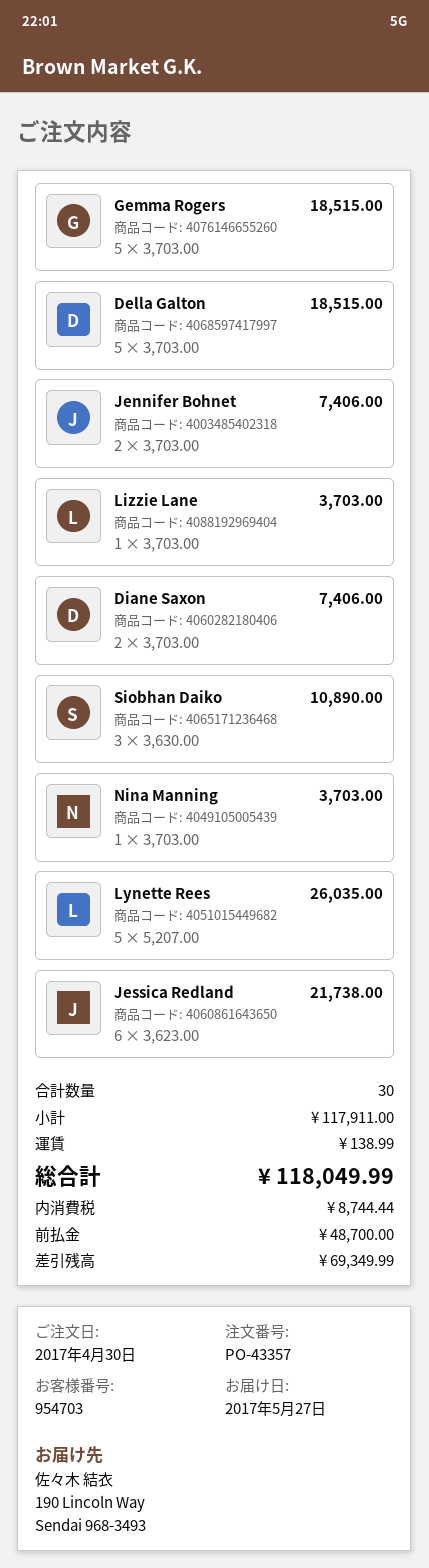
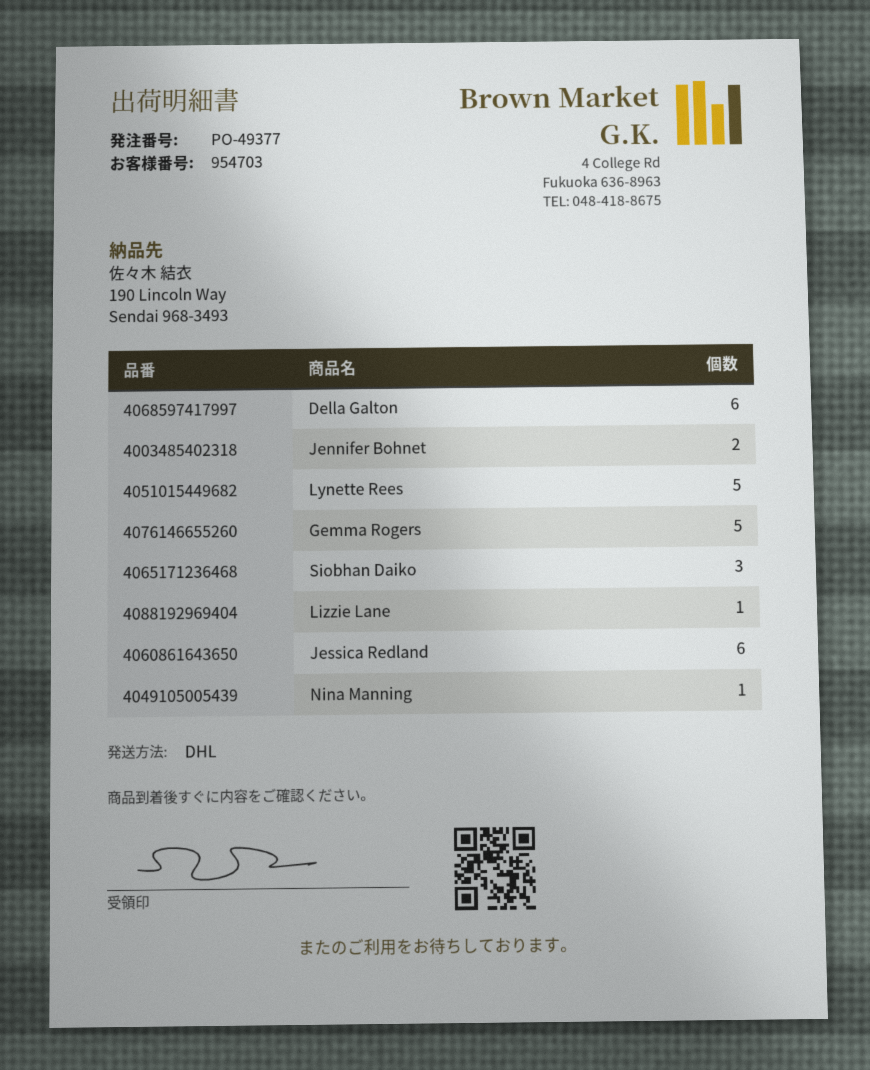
order number: PO-43357 -> PO-49377
Della Galton: 5 -> 6
Diane Saxon: 2 -> none

